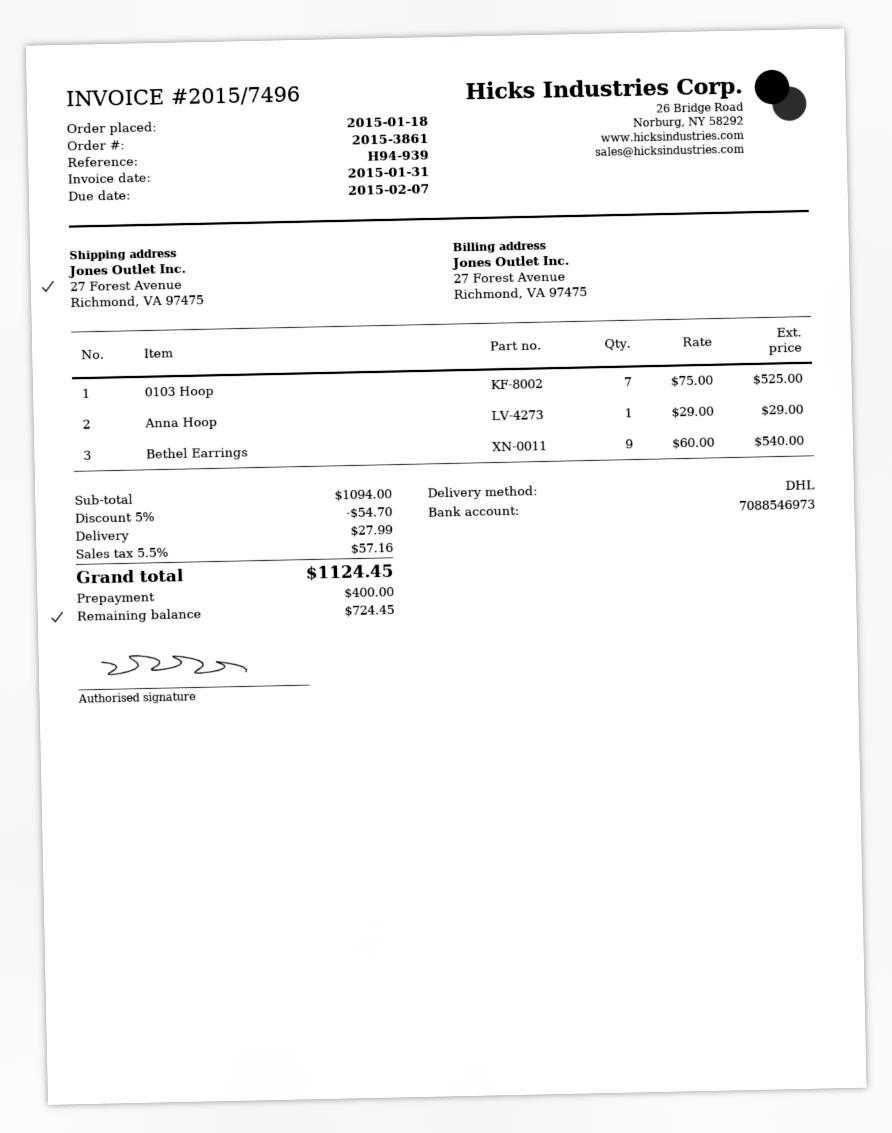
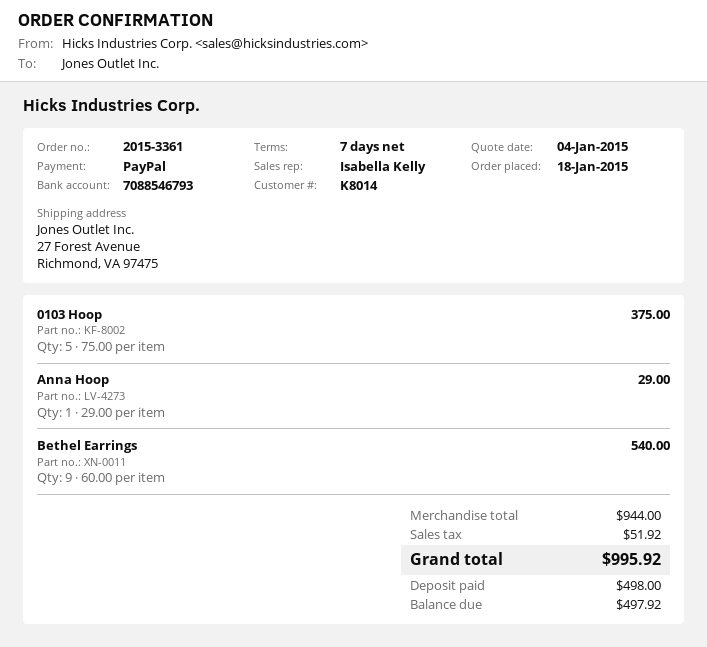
order number: 2015-3861 -> 2015-3361
bank account: 7088546973 -> 7088546793
0103 Hoop: 7 x 75.00 = 525.00 -> 5 x 75.00 = 375.00
subtotal: 1094.00 -> 944.00
discount: 5% = 54.70 -> none
shipping: 27.99 -> none
tax: 57.16 -> 51.92
total: 1124.45 -> 995.92
deposit: 400.00 -> 498.00
balance: 724.45 -> 497.92

